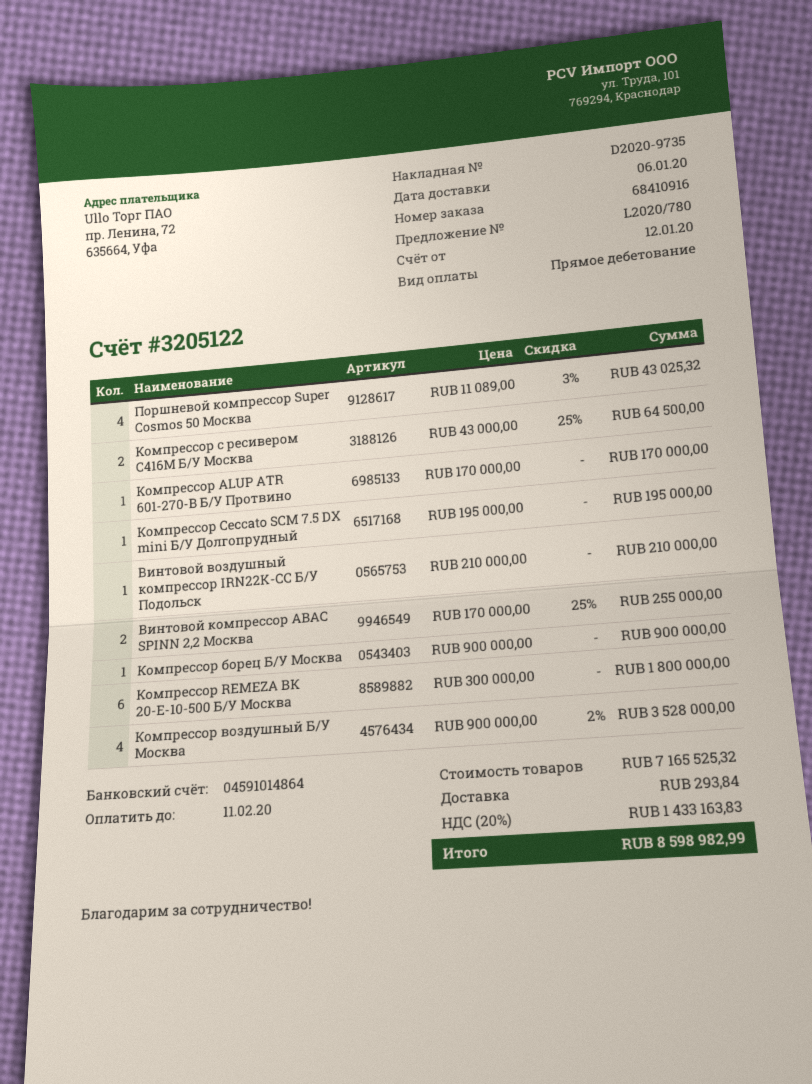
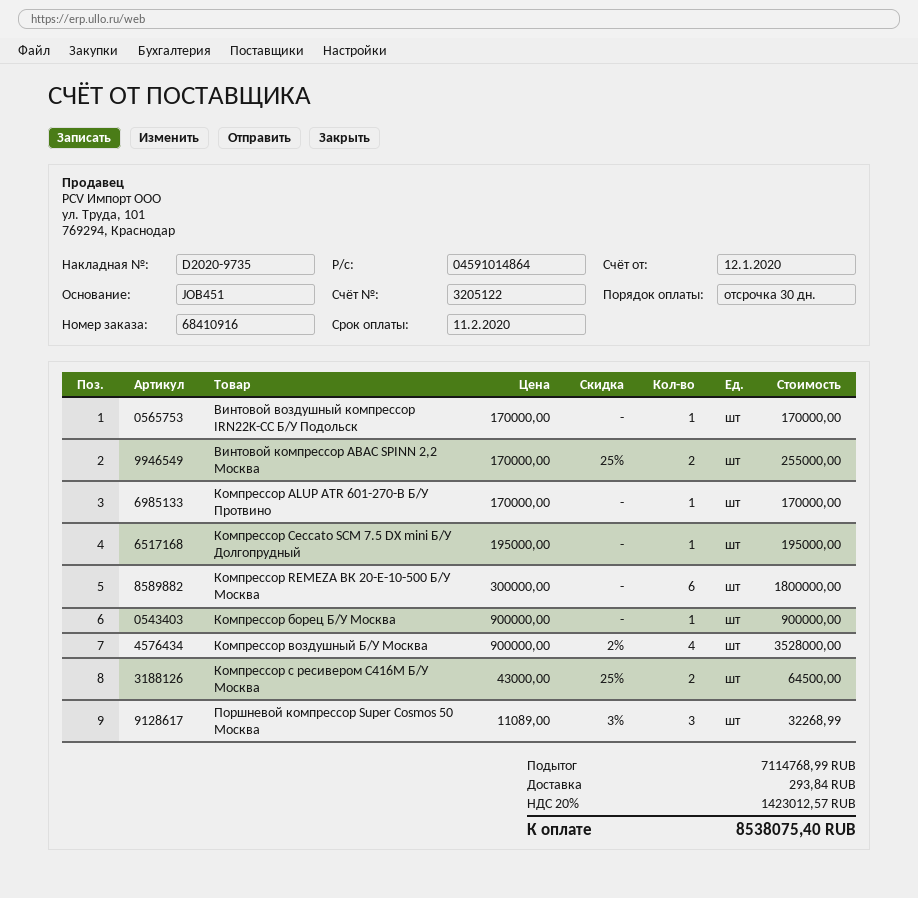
Поршневой компрессор Super Cosmos 50 Москва: 4 x 11089.00 - 3% = 43025.32 -> 3 x 11089.00 - 3% = 32268.99
Винтовой воздушный компрессор IRN22K-CC Б/У Подольск: 1 x 210000.00 = 210000.00 -> 1 x 170000.00 = 170000.00
subtotal: 7165525.32 -> 7114768.99
tax: 20% = 1433163.83 -> 20% = 1423012.57
total: 8598982.99 -> 8538075.40

